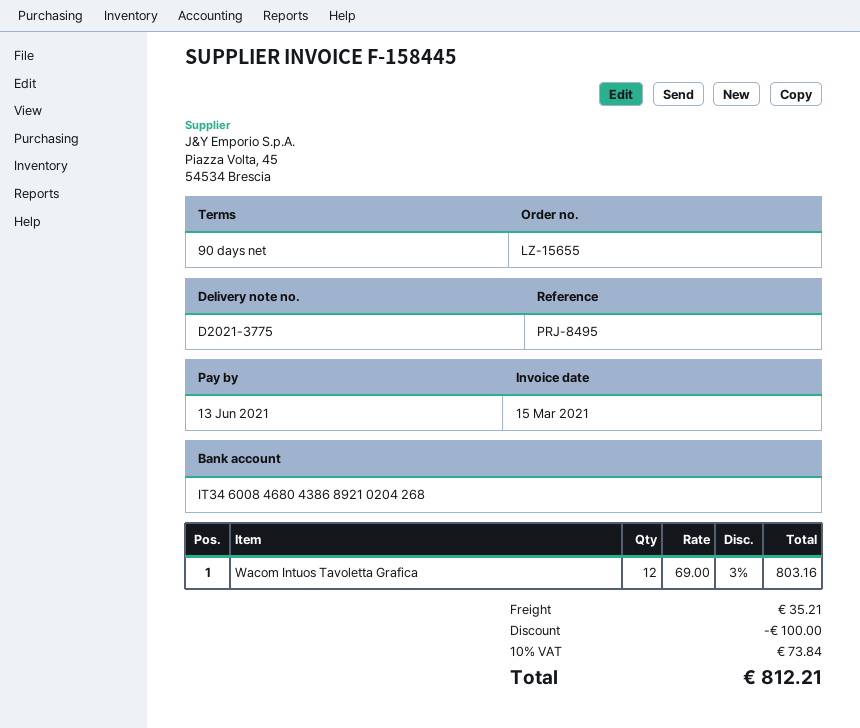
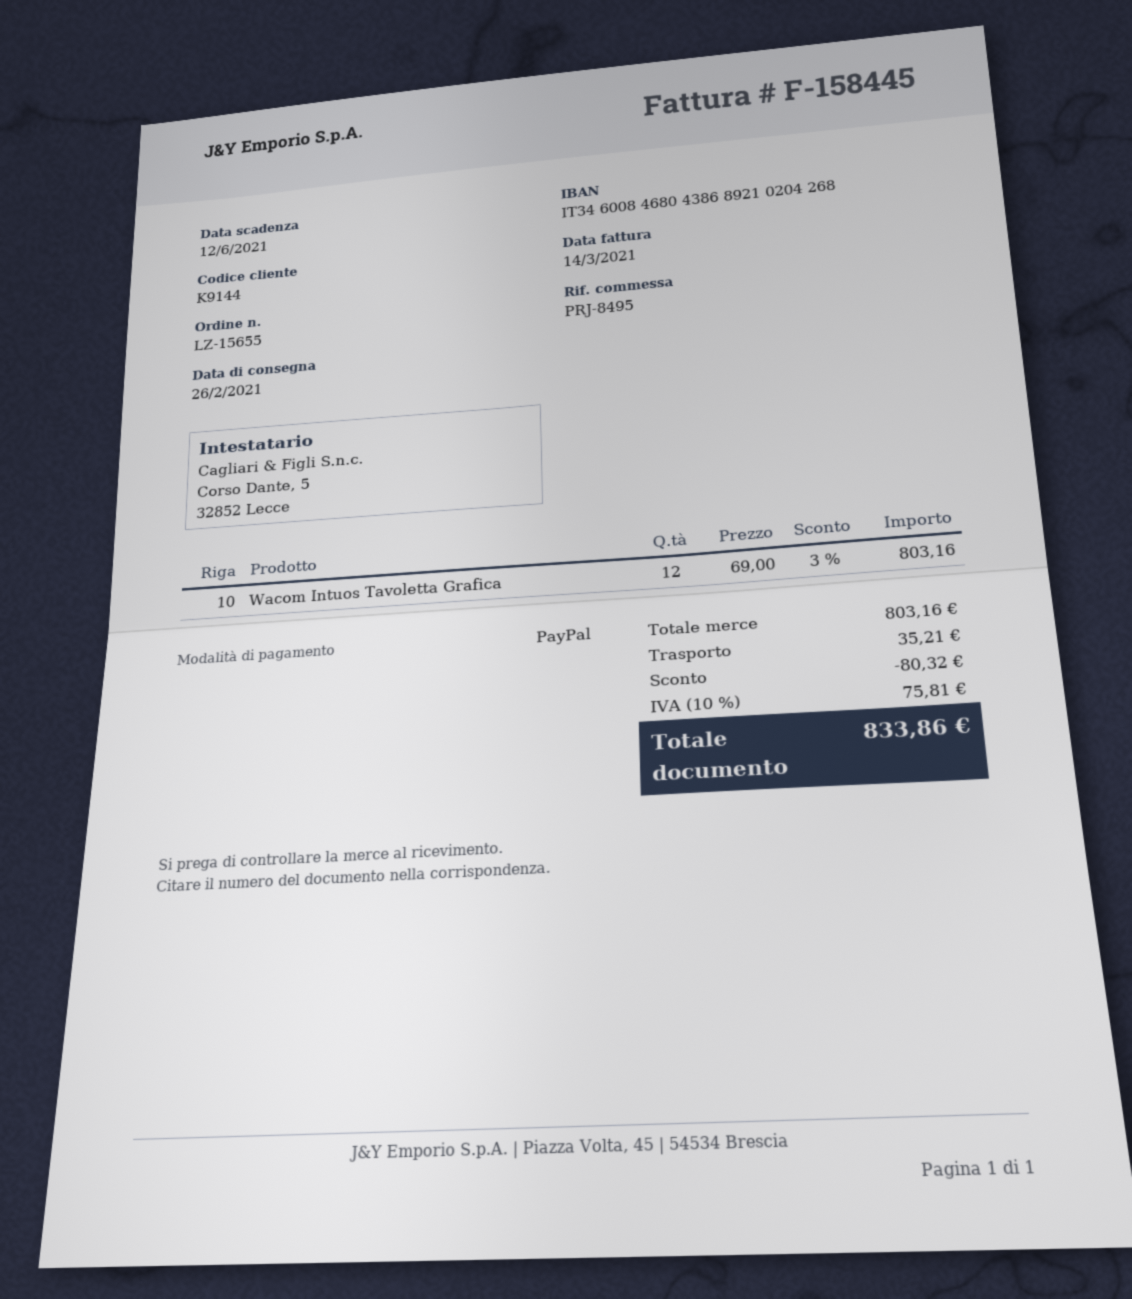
invoice date: 2021-03-15 -> 2021-03-14
due date: 2021-06-13 -> 2021-06-12
discount: 100.00 -> 80.32
tax: 10% = 73.84 -> 10% = 75.81
total: 812.21 -> 833.86

